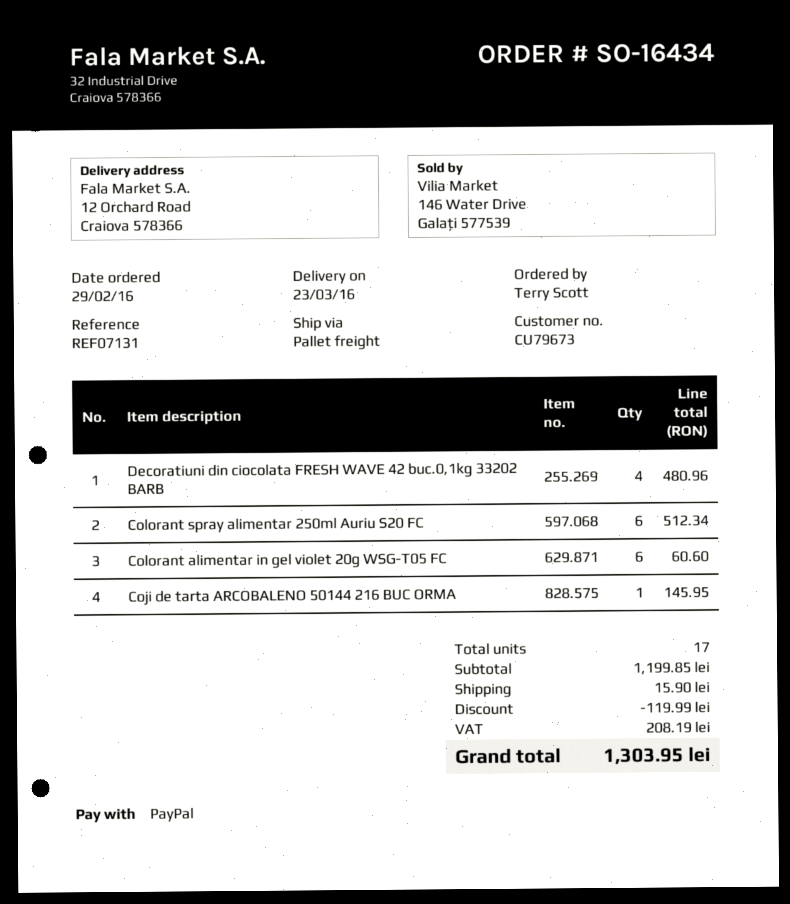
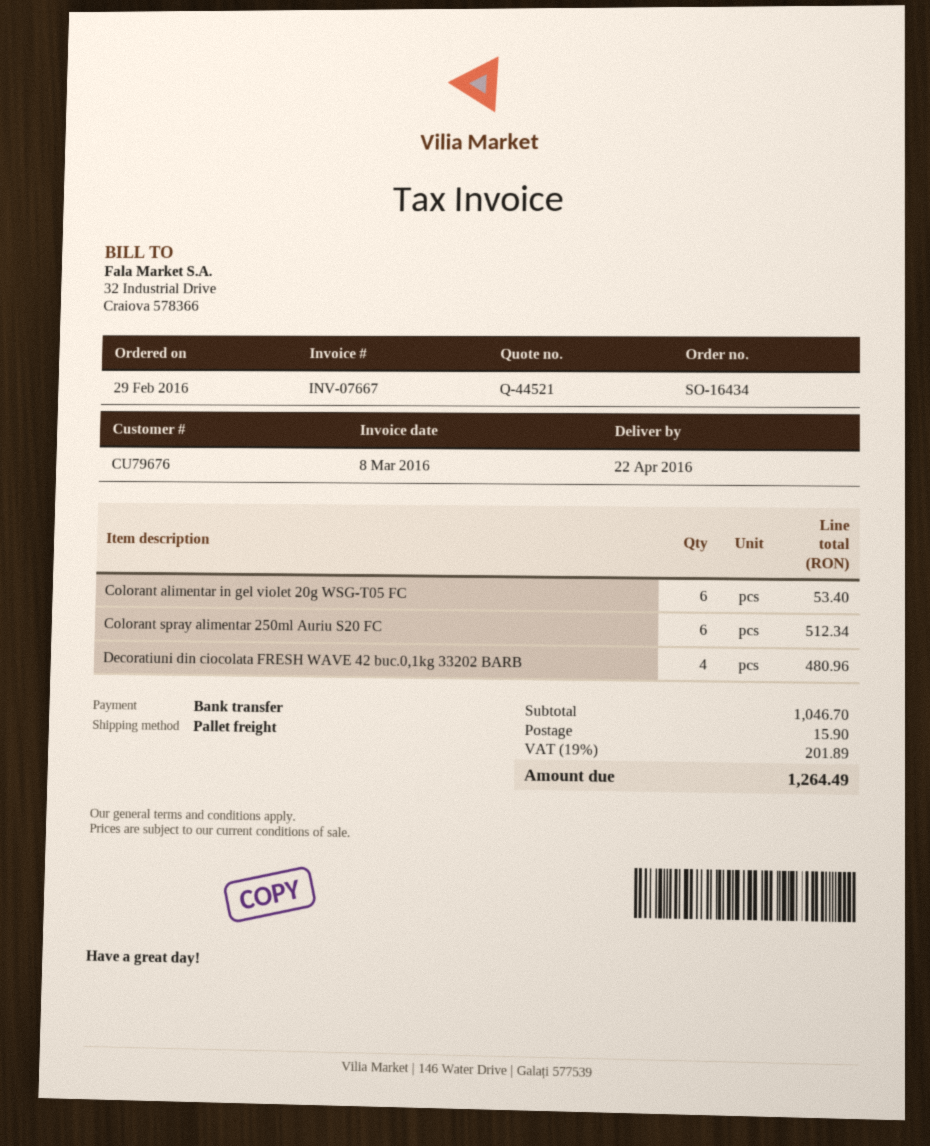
delivery date: 2016-03-23 -> 2016-04-22
customer number: CU79673 -> CU79676
payment method: PayPal -> bank transfer
Colorant alimentar in gel violet 20g WSG-T05 FC: 6 for 60.60 -> 6 for 53.40
Coji de tarta ARCOBALENO 50144 216 BUC ORMA: 1 for 145.95 -> none
subtotal: 1199.85 -> 1046.70
discount: 119.99 -> none
tax: 208.19 -> 201.89
total: 1303.95 -> 1264.49

